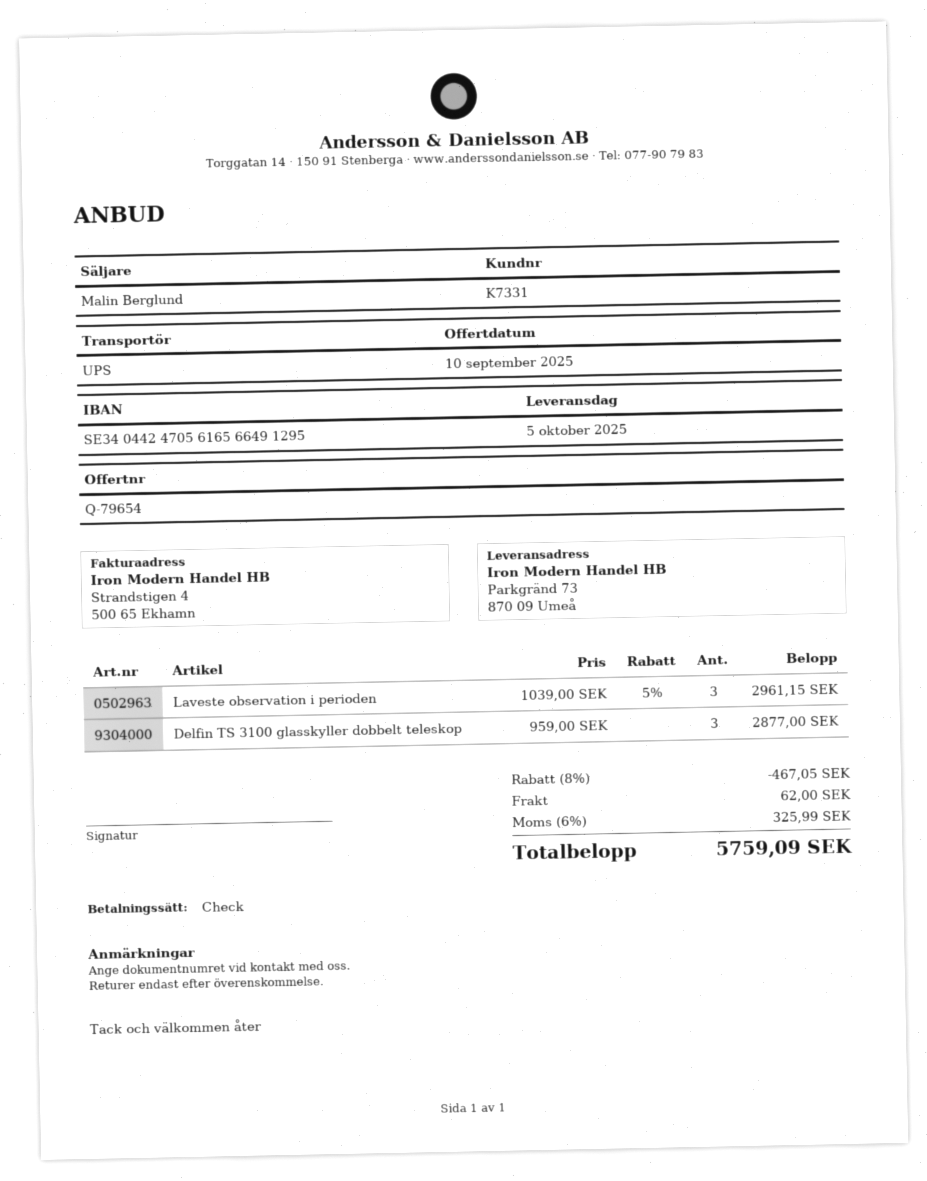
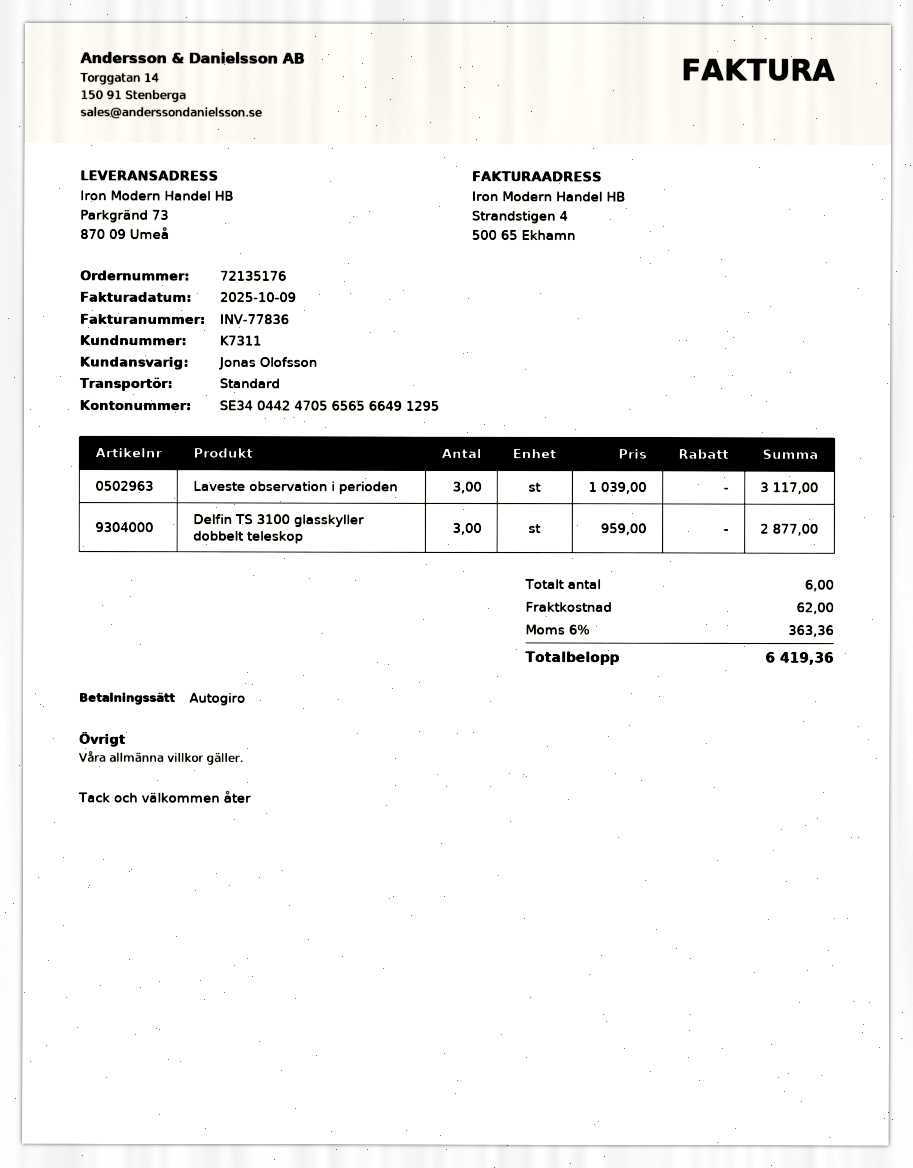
customer number: K7331 -> K7311
sales rep: Malin Berglund -> Jonas Olofsson
payment method: cheque -> direct debit
bank account: SE3404424705616566491295 -> SE3404424705656566491295
shipping method: UPS -> standard
Laveste observation i perioden: 3 x 1039.00 - 5% = 2961.15 -> 3 x 1039.00 = 3117.00
discount: 8% = 467.05 -> none
tax: 6% = 325.99 -> 6% = 363.36
total: 5759.09 -> 6419.36

